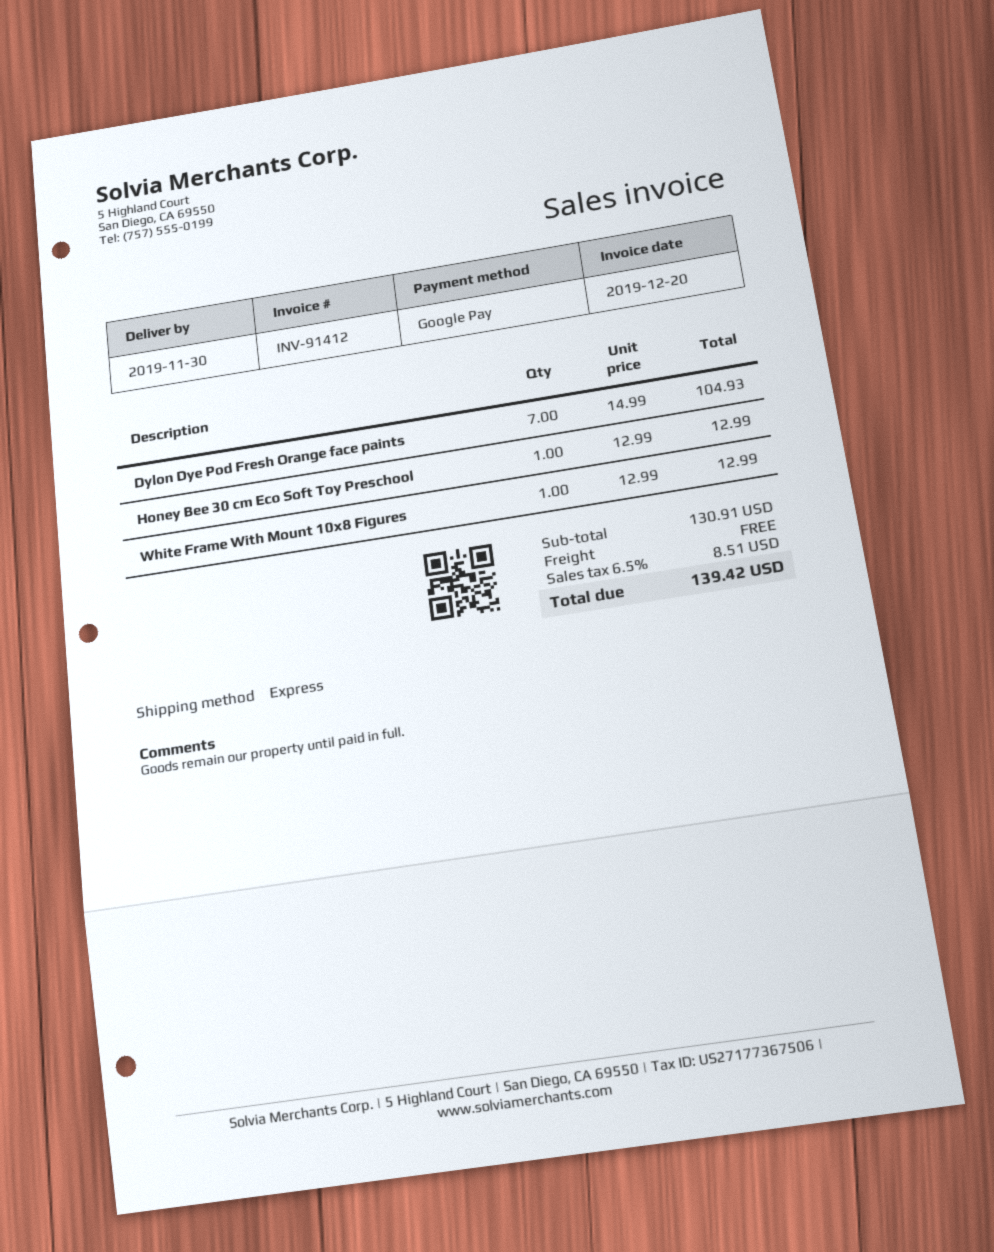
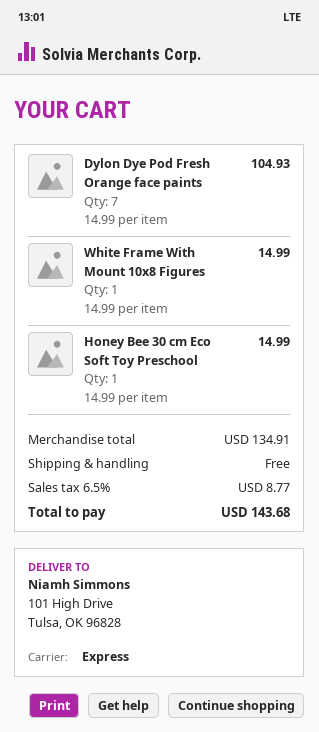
Honey Bee 30 cm Eco Soft Toy Preschool: 1 x 12.99 = 12.99 -> 1 x 14.99 = 14.99
White Frame With Mount 10x8 Figures: 1 x 12.99 = 12.99 -> 1 x 14.99 = 14.99
subtotal: 130.91 -> 134.91
tax: 6.5% = 8.51 -> 6.5% = 8.77
total: 139.42 -> 143.68

